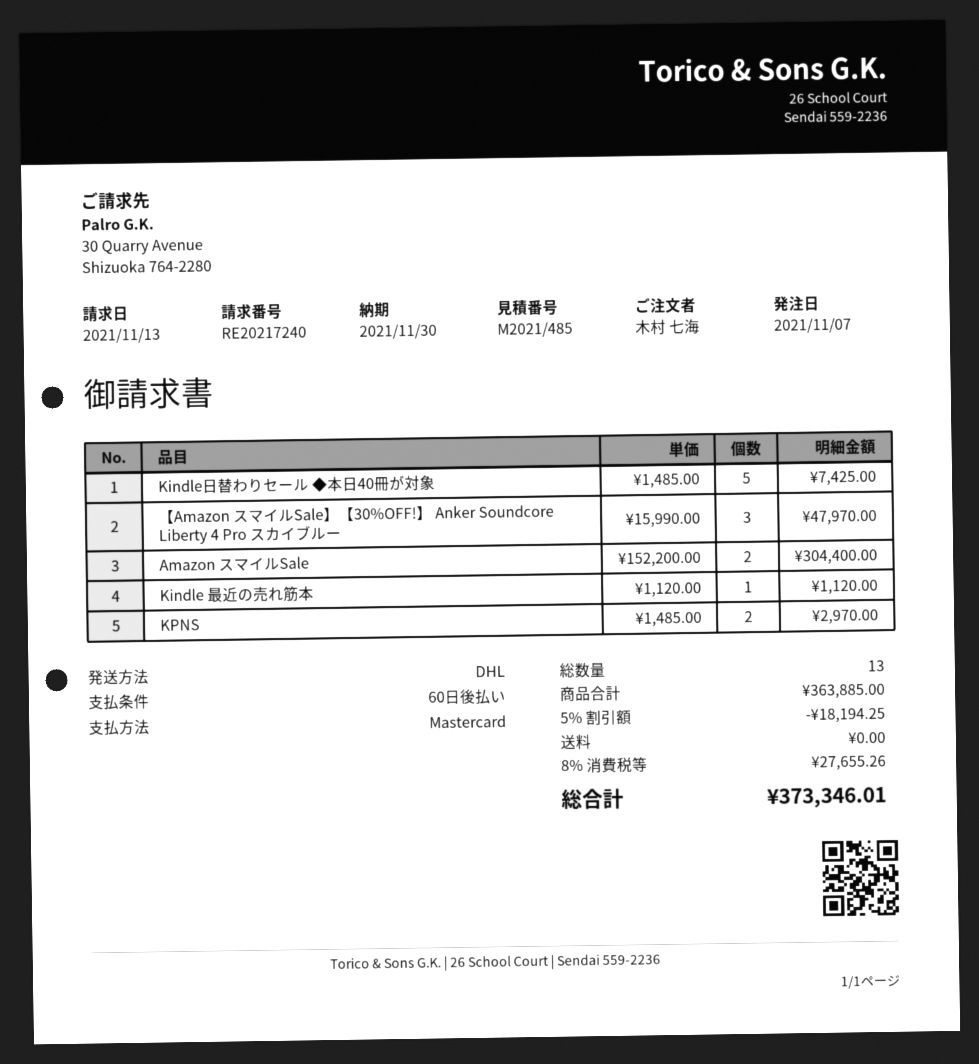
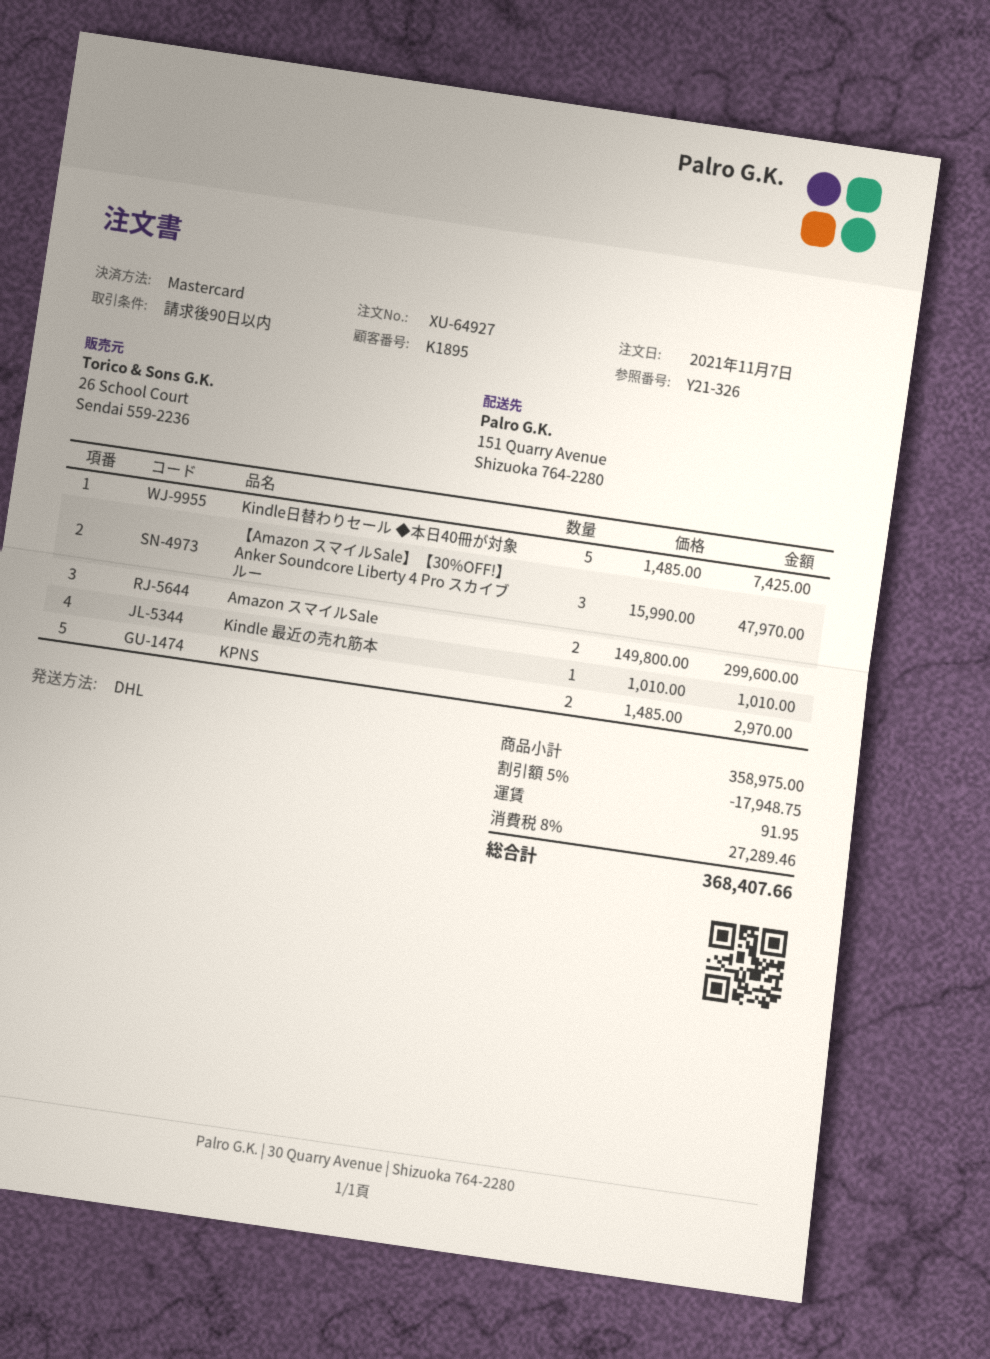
payment terms: 60 days -> 90 days
Amazon スマイルSale: 2 x 152200.00 = 304400.00 -> 2 x 149800.00 = 299600.00
Kindle 最近の売れ筋本: 1 x 1120.00 = 1120.00 -> 1 x 1010.00 = 1010.00
subtotal: 363885.00 -> 358975.00
discount: 5% = 18194.25 -> 5% = 17948.75
shipping: 0.00 -> 91.95
tax: 8% = 27655.26 -> 8% = 27289.46
total: 373346.01 -> 368407.66

